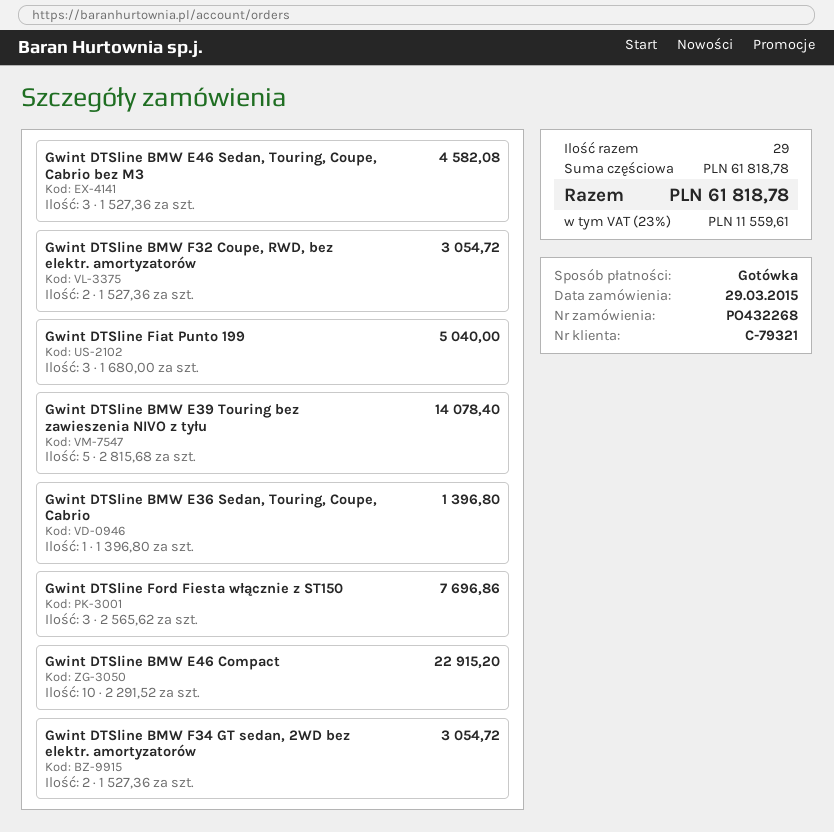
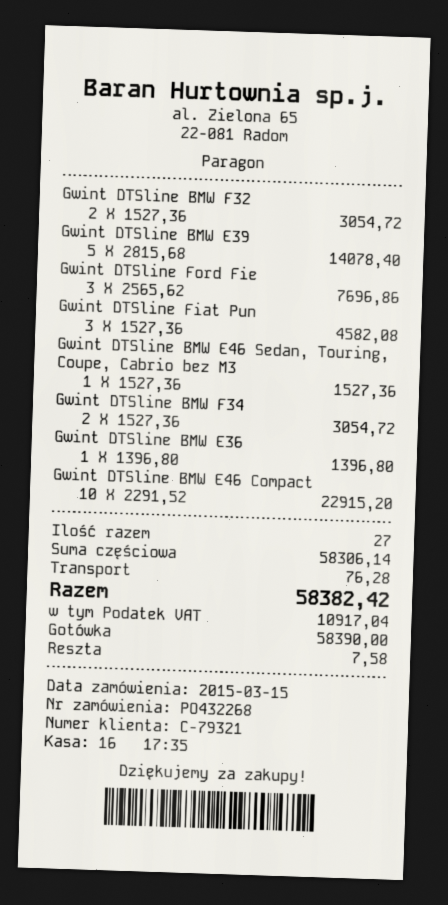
order date: 2015-03-29 -> 2015-03-15
Gwint DTSline BMW E46 Sedan, Touring, Coupe, Cabrio bez M3: 3 x 1527.36 = 4582.08 -> 1 x 1527.36 = 1527.36
Gwint DTSline Fiat Punto 199: 3 x 1680.00 = 5040.00 -> 3 x 1527.36 = 4582.08
total quantity: 29 -> 27
subtotal: 61818.78 -> 58306.14
shipping: none -> 76.28
tax: 11559.61 -> 10917.04
total: 61818.78 -> 58382.42

